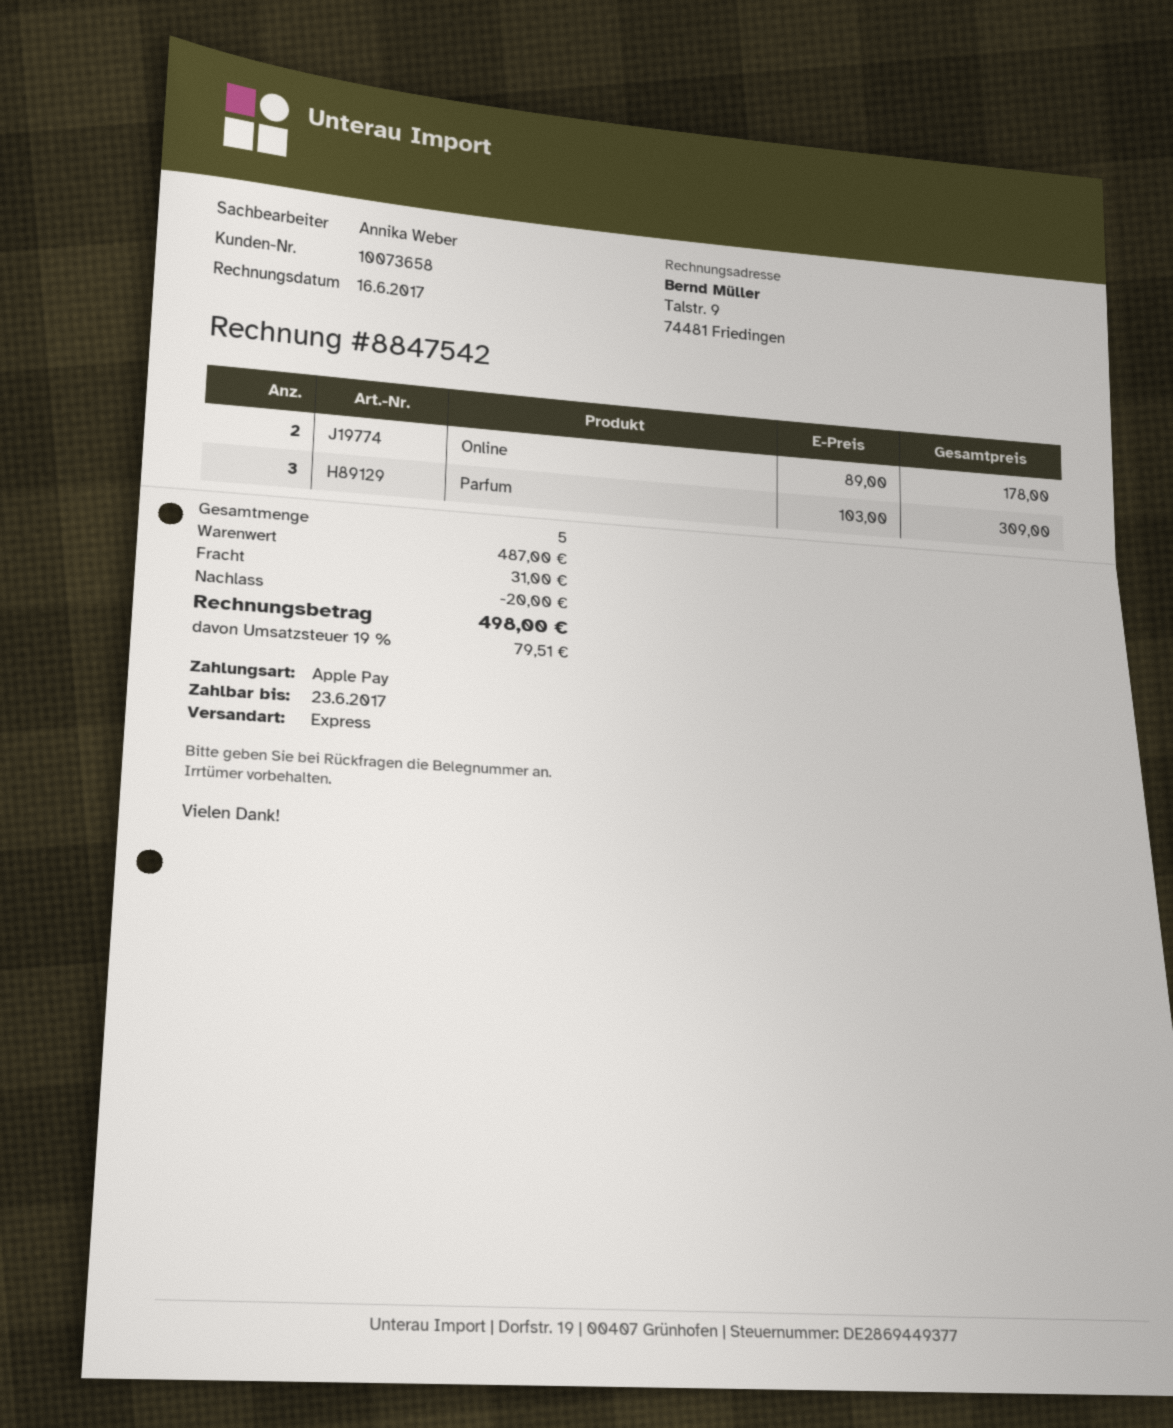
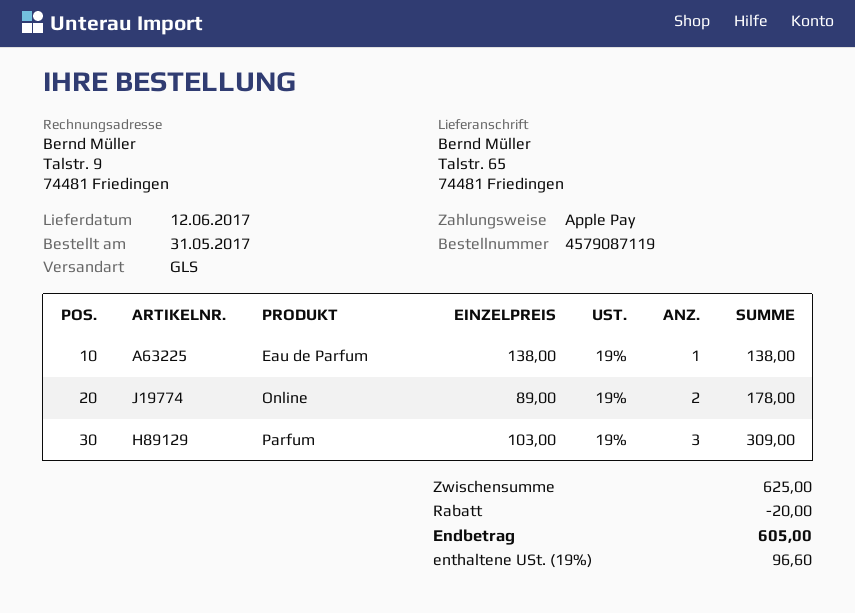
shipping method: express -> GLS
Eau de Parfum: none -> 1 x 138.00 = 138.00
subtotal: 487.00 -> 625.00
shipping: 31.00 -> none
tax: 19% = 79.51 -> 19% = 96.60
total: 498.00 -> 605.00

